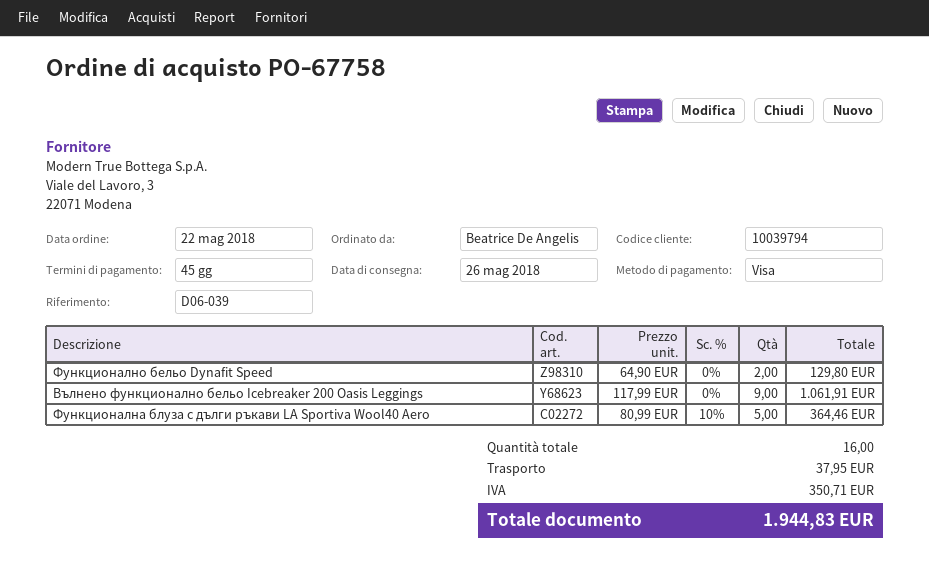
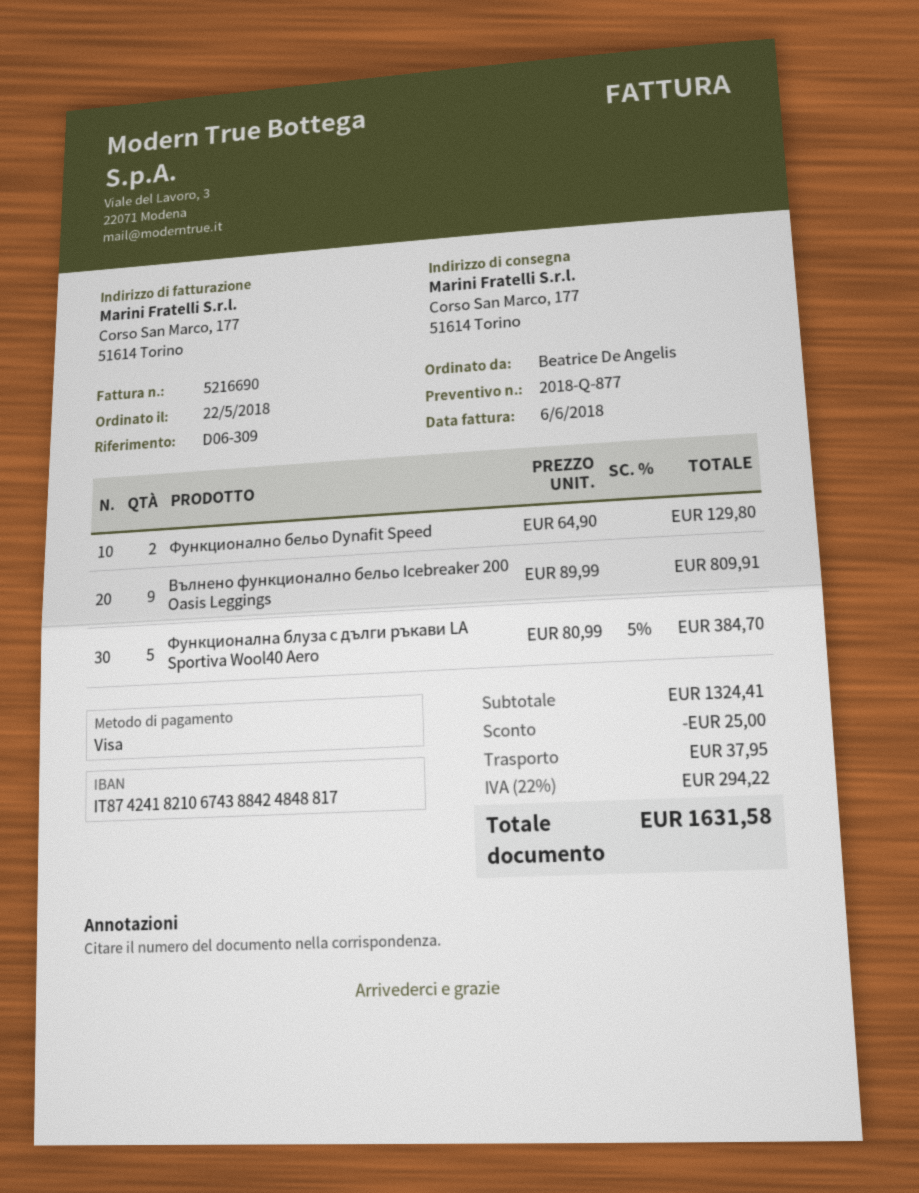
reference: D06-039 -> D06-309
Вълнено функционално бельо Icebreaker 200 Oasis Leggings: 9 x 117.99 = 1061.91 -> 9 x 89.99 = 809.91
Функционална блуза с дълги ръкави LA Sportiva Wool40 Aero: 5 x 80.99 - 10% = 364.46 -> 5 x 80.99 - 5% = 384.70
discount: none -> 25.00
tax: 350.71 -> 294.22
total: 1944.83 -> 1631.58

